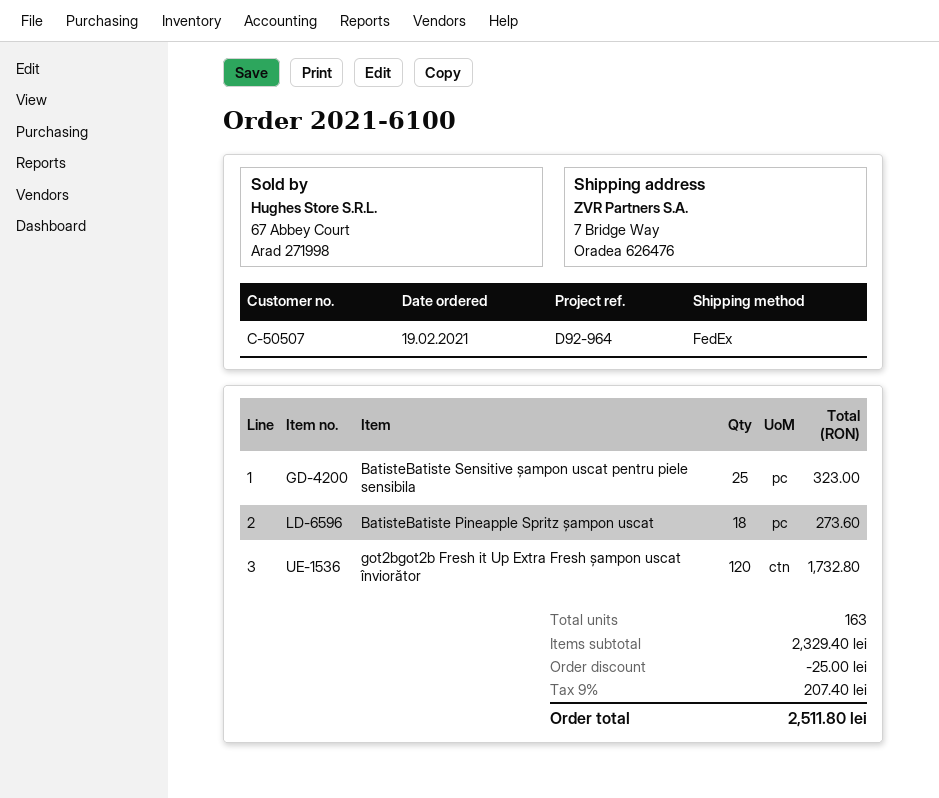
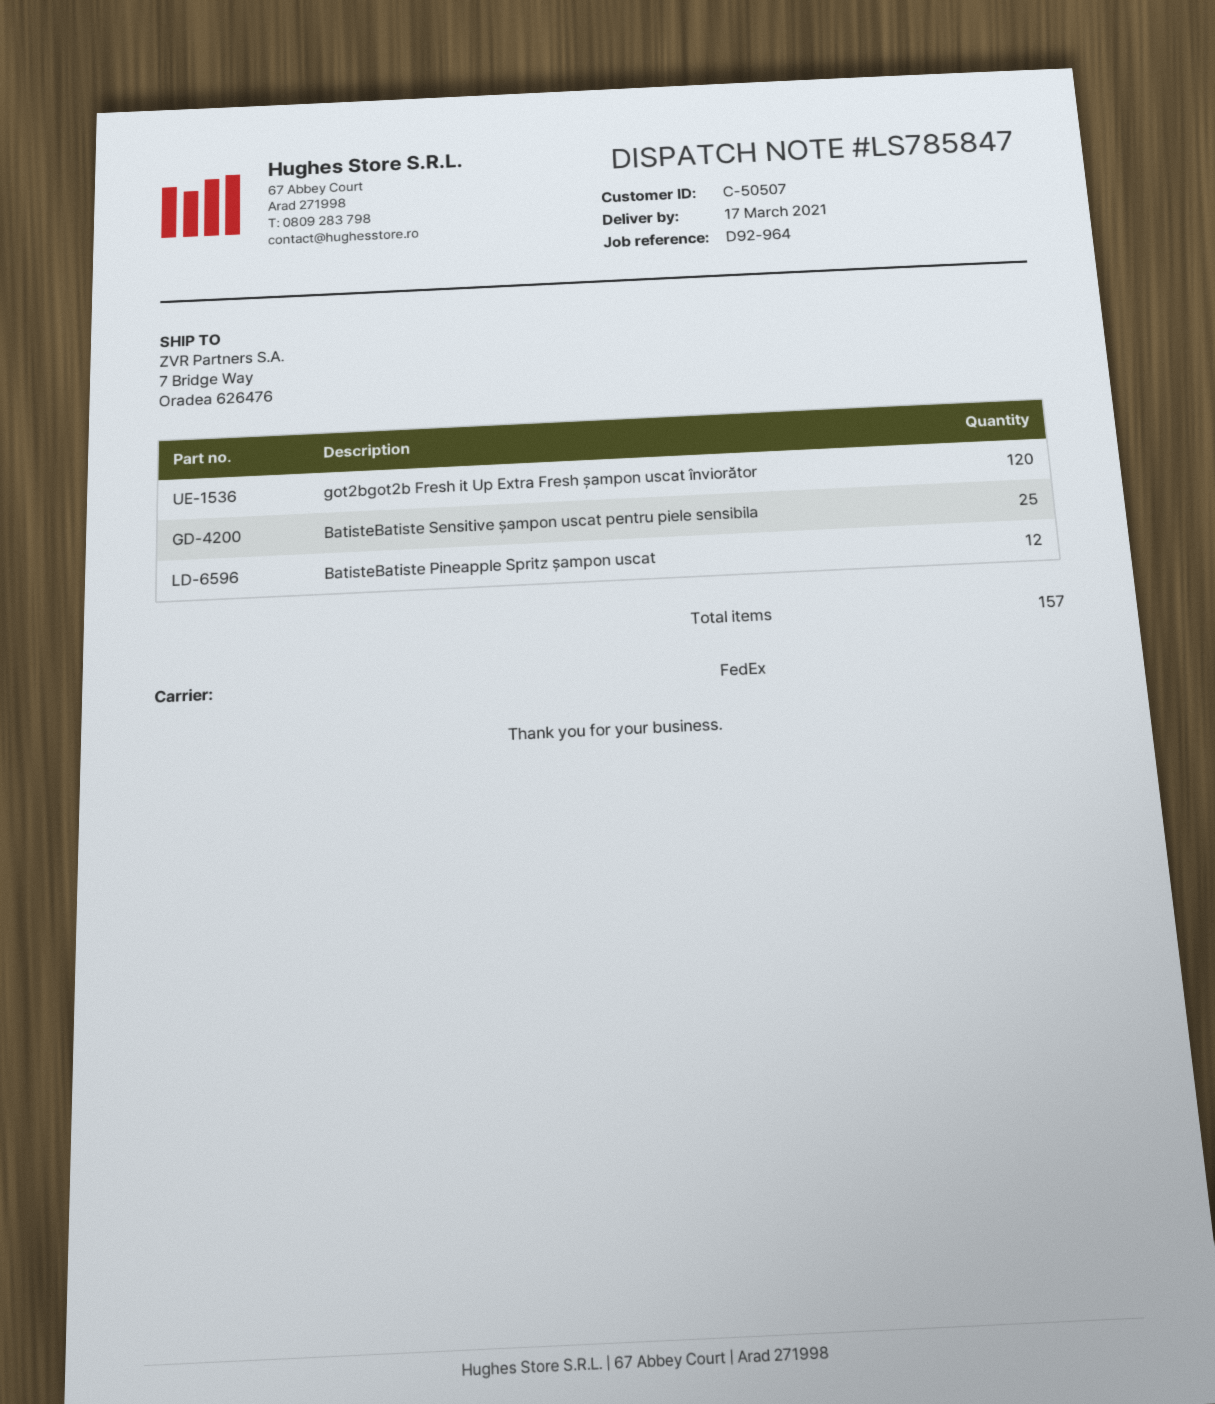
BatisteBatiste Pineapple Spritz șampon uscat: 18 -> 12
total quantity: 163 -> 157

